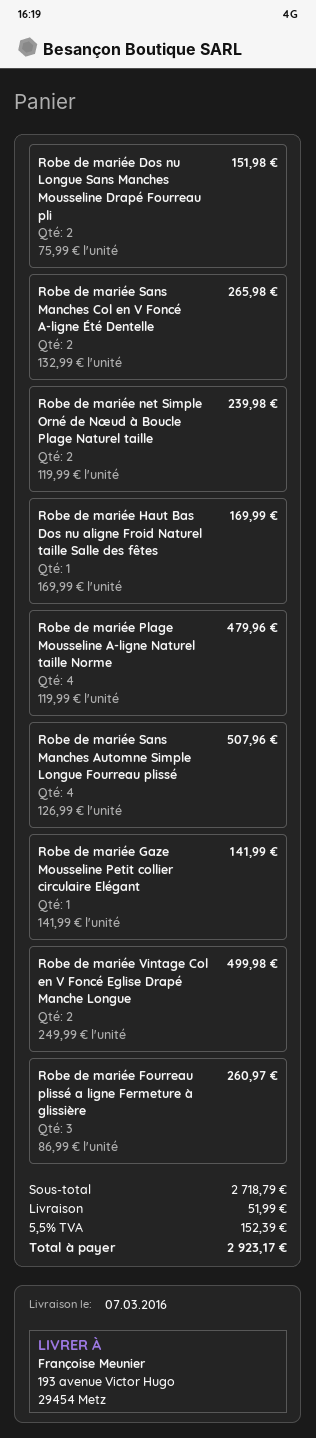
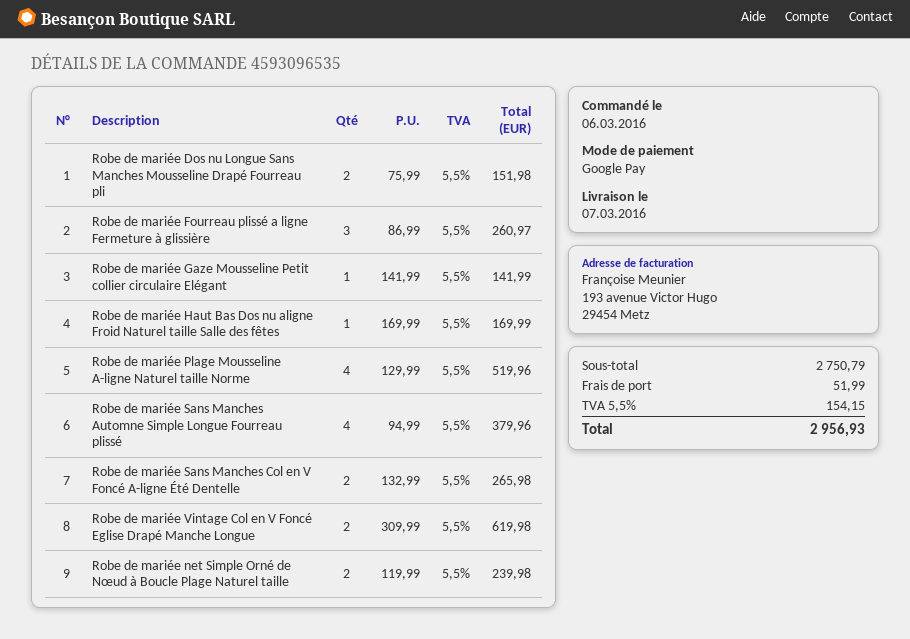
Robe de mariée Plage Mousseline A-ligne Naturel taille Norme: 4 x 119.99 = 479.96 -> 4 x 129.99 = 519.96
Robe de mariée Sans Manches Automne Simple Longue Fourreau plissé: 4 x 126.99 = 507.96 -> 4 x 94.99 = 379.96
Robe de mariée Vintage Col en V Foncé Eglise Drapé Manche Longue: 2 x 249.99 = 499.98 -> 2 x 309.99 = 619.98
subtotal: 2718.79 -> 2750.79
tax: 5.5% = 152.39 -> 5.5% = 154.15
total: 2923.17 -> 2956.93

